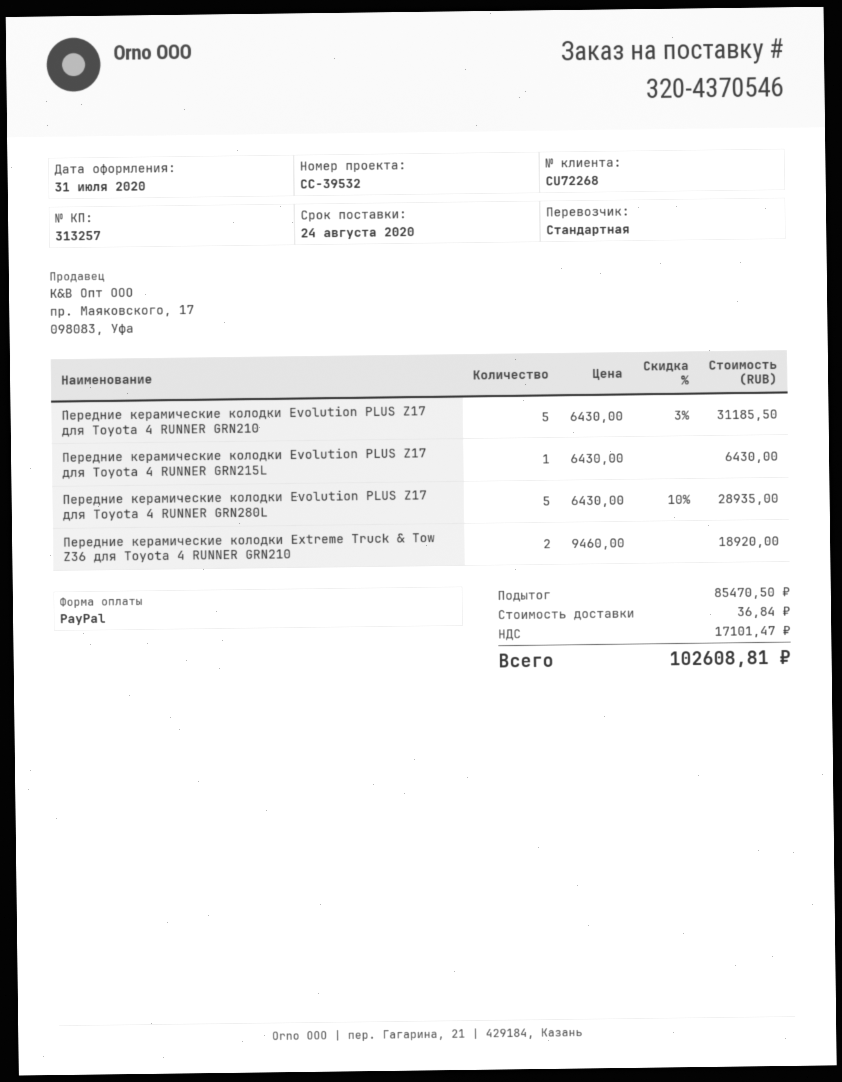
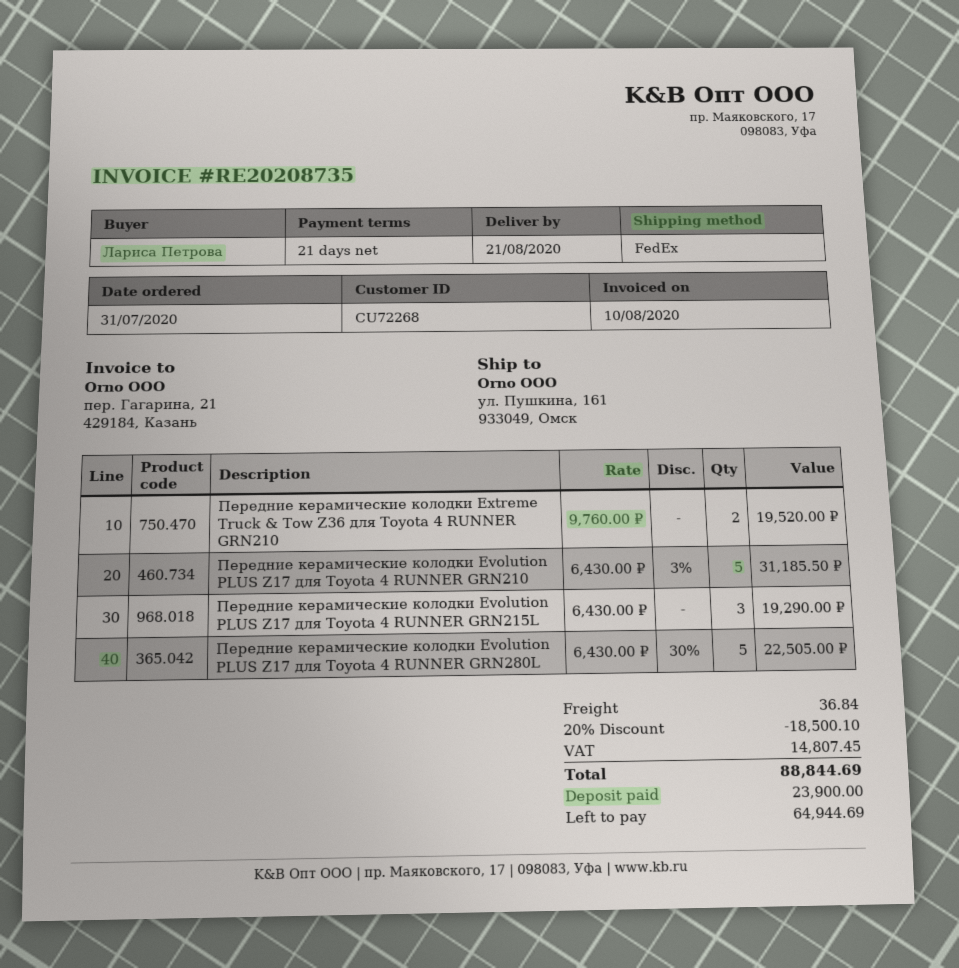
delivery date: 2020-08-24 -> 2020-08-21
shipping method: standard -> FedEx
Передние керамические колодки Evolution PLUS Z17 для Toyota 4 RUNNER GRN215L: 1 x 6430.00 = 6430.00 -> 3 x 6430.00 = 19290.00
Передние керамические колодки Evolution PLUS Z17 для Toyota 4 RUNNER GRN280L: 5 x 6430.00 - 10% = 28935.00 -> 5 x 6430.00 - 30% = 22505.00
Передние керамические колодки Extreme Truck & Tow Z36 для Toyota 4 RUNNER GRN210: 2 x 9460.00 = 18920.00 -> 2 x 9760.00 = 19520.00
discount: none -> 20% = 18500.10
tax: 17101.47 -> 14807.45
total: 102608.81 -> 88844.69

